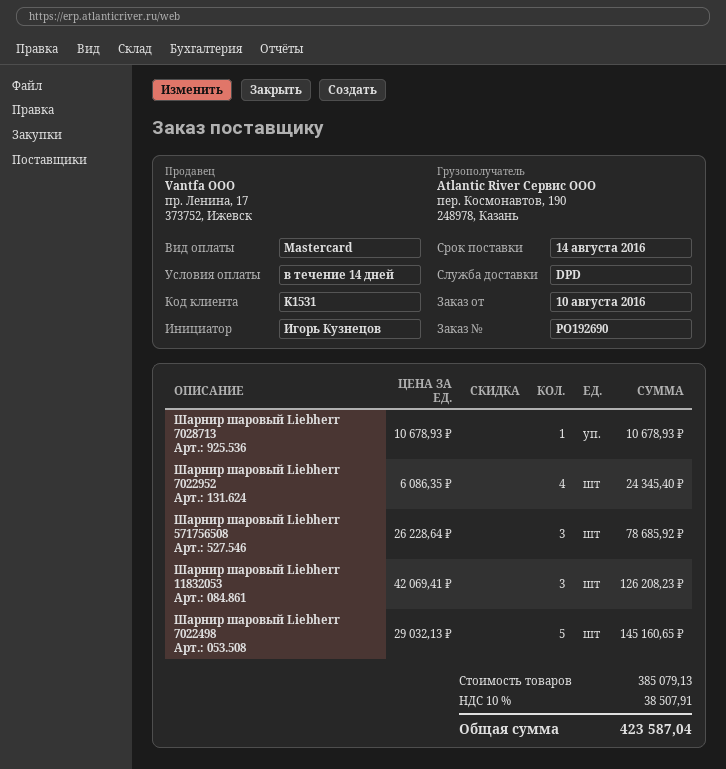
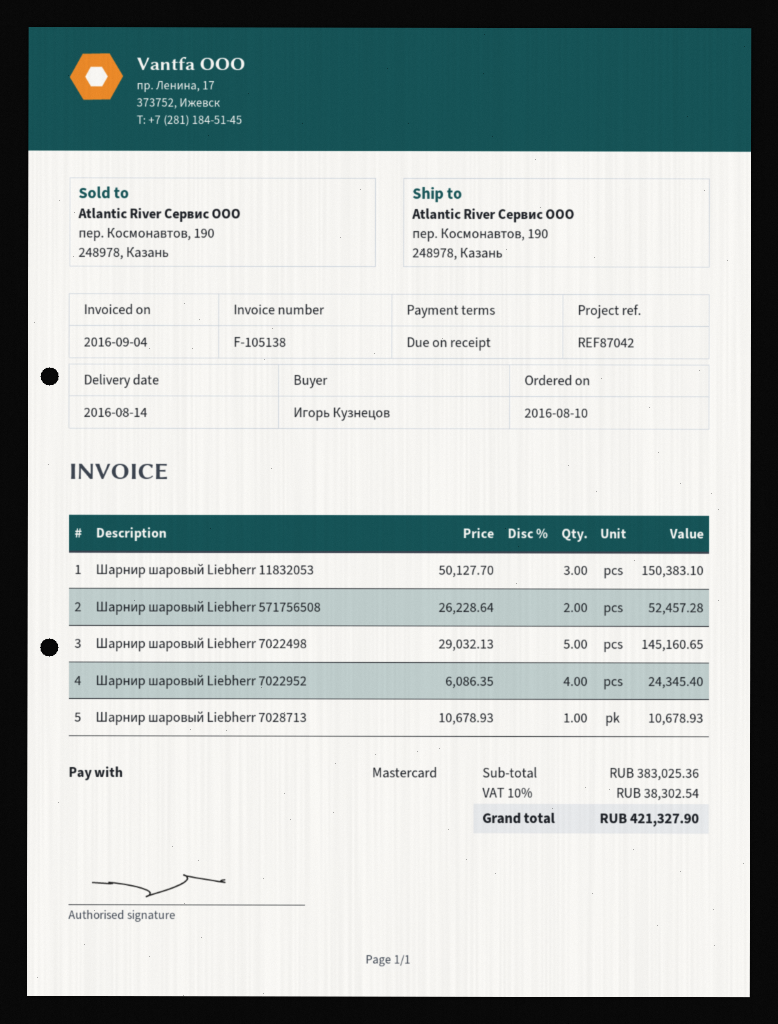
payment terms: 14 days -> on receipt
Шарнир шаровый Liebherr 571756508: 3 x 26228.64 = 78685.92 -> 2 x 26228.64 = 52457.28
Шарнир шаровый Liebherr 11832053: 3 x 42069.41 = 126208.23 -> 3 x 50127.70 = 150383.10
subtotal: 385079.13 -> 383025.36
tax: 10% = 38507.91 -> 10% = 38302.54
total: 423587.04 -> 421327.90

